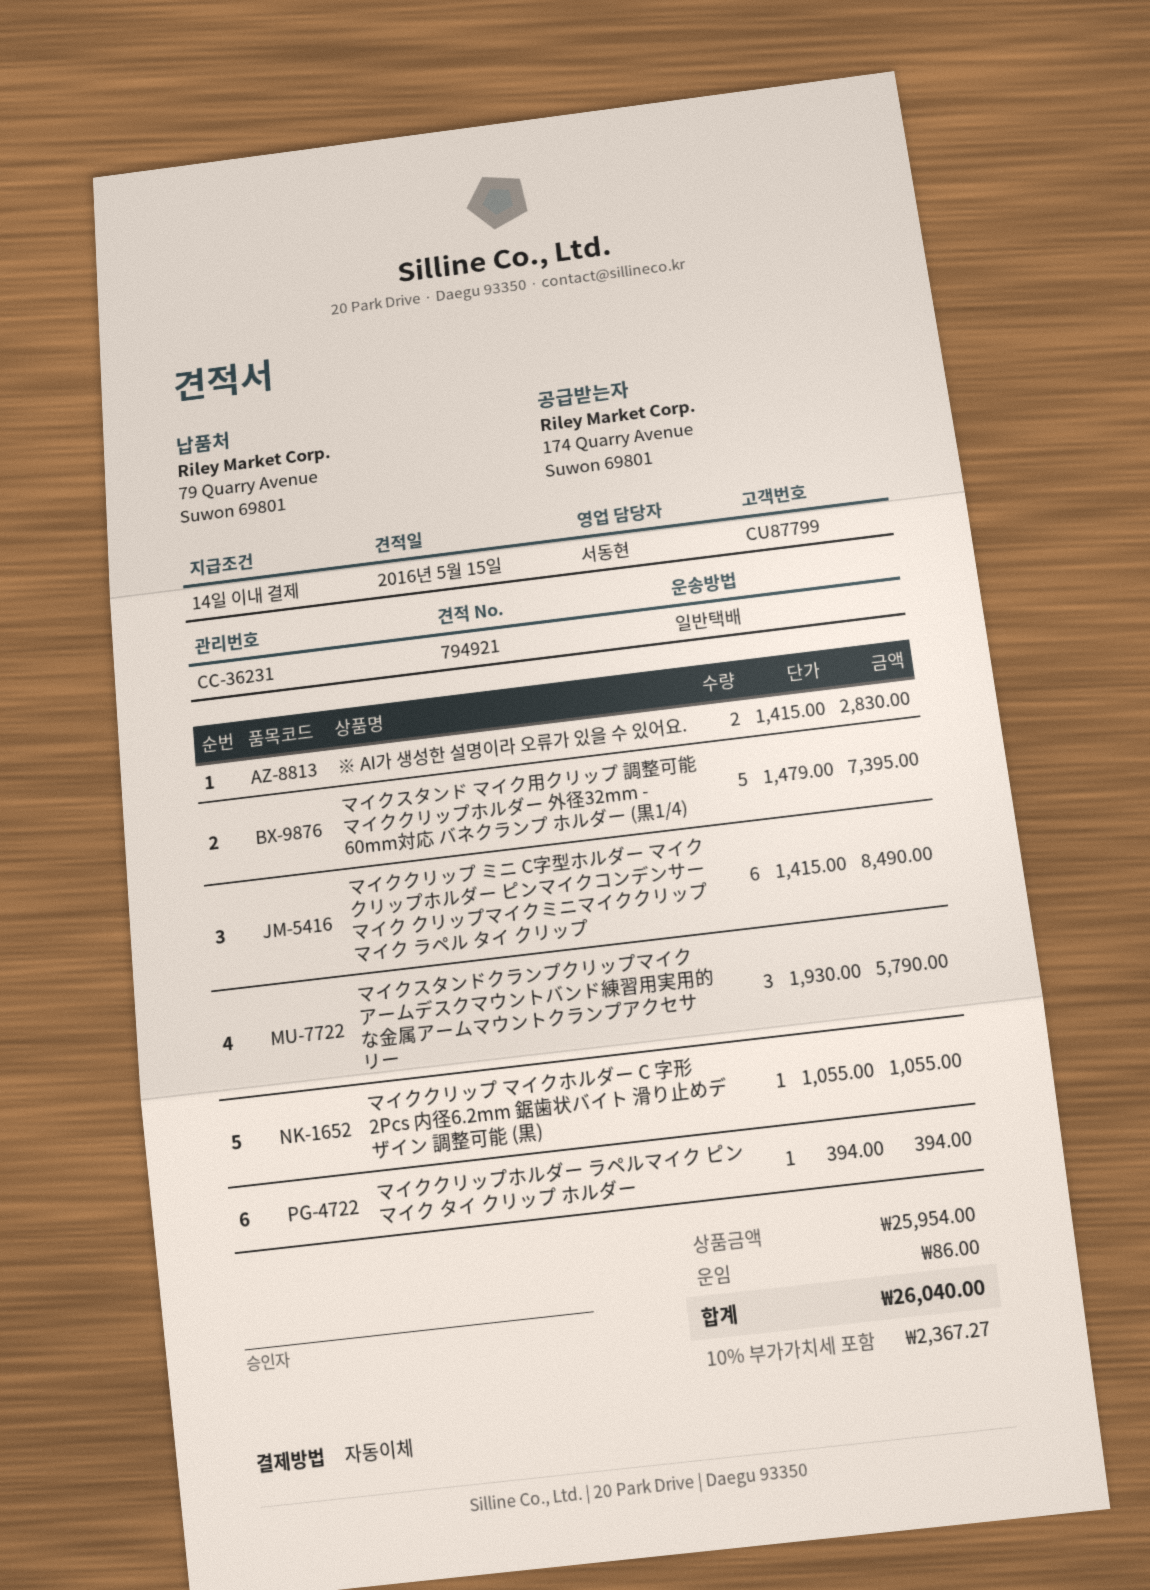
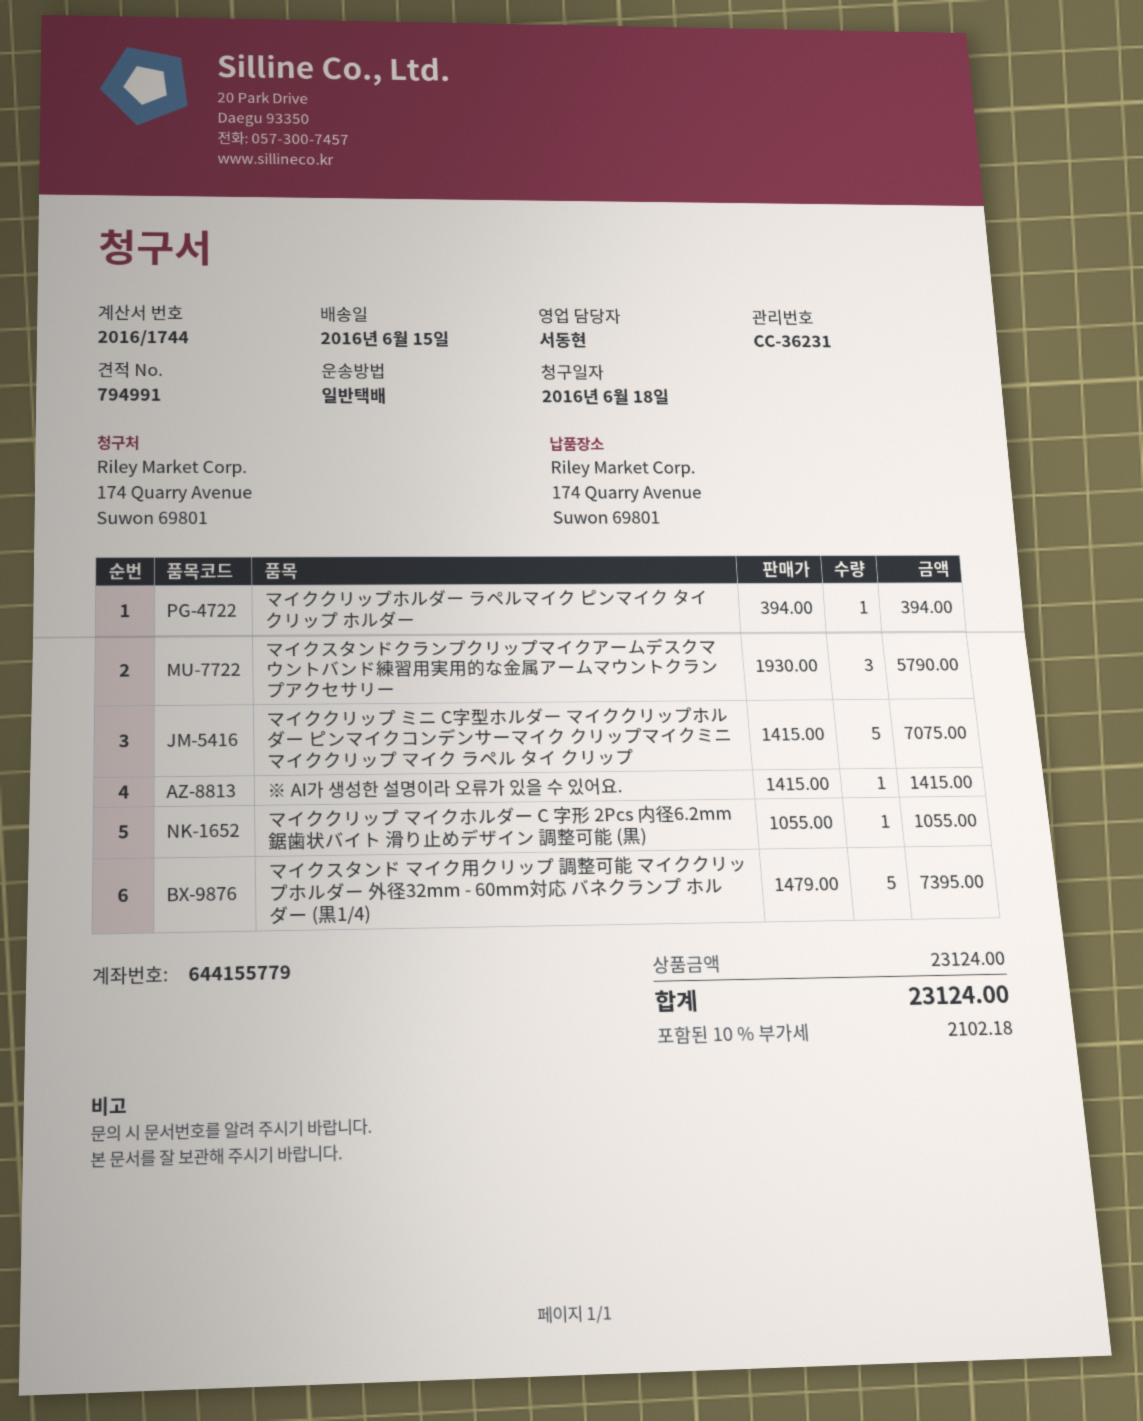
quote number: 794921 -> 794991
ship to: 79 Quarry Avenue, Suwon 69801 -> 174 Quarry Avenue, Suwon 69801
※ AI가 생성한 설명이라 오류가 있을 수 있어요.: 2 x 1415.00 = 2830.00 -> 1 x 1415.00 = 1415.00
マイククリップ ミニ C字型ホルダー マイククリップホルダー ピンマイクコンデンサーマイク クリップマイクミニマイククリップ マイク ラペル タイ クリップ: 6 x 1415.00 = 8490.00 -> 5 x 1415.00 = 7075.00
subtotal: 25954.00 -> 23124.00
shipping: 86.00 -> none
tax: 10% = 2367.27 -> 10% = 2102.18
total: 26040.00 -> 23124.00

